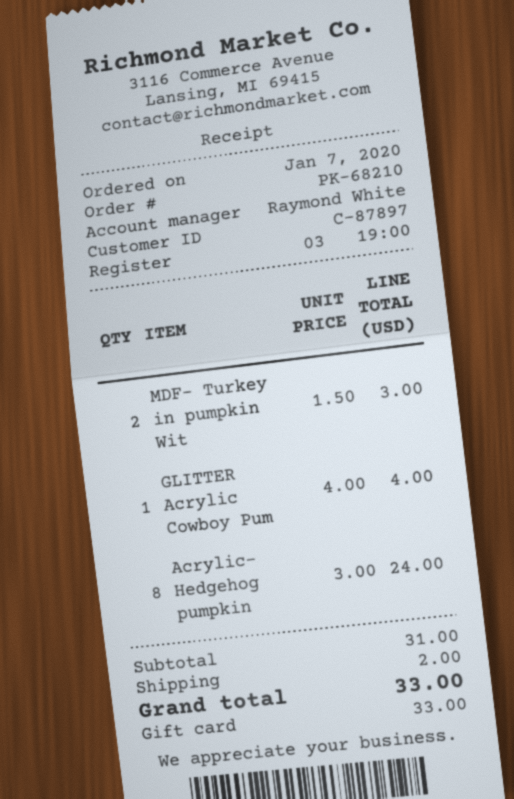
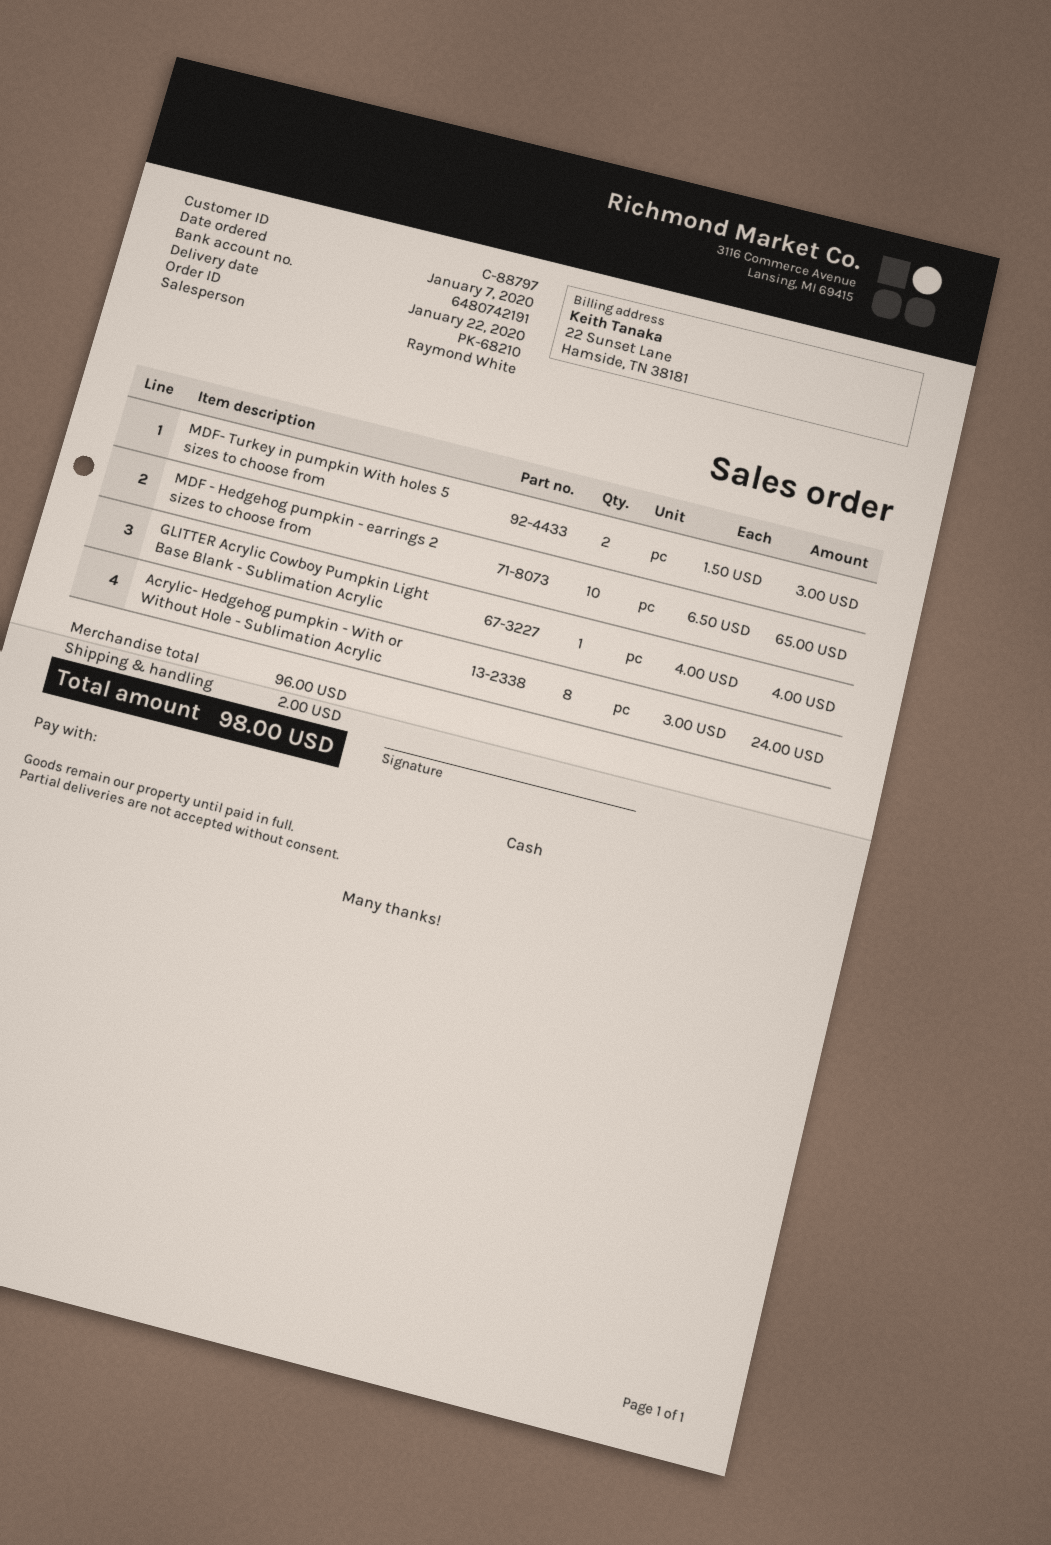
customer number: C-87897 -> C-88797
payment method: gift card -> cash
MDF - Hedgehog pumpkin - earrings 2 sizes to choose from: none -> 10 x 6.50 = 65.00
subtotal: 31.00 -> 96.00
total: 33.00 -> 98.00

